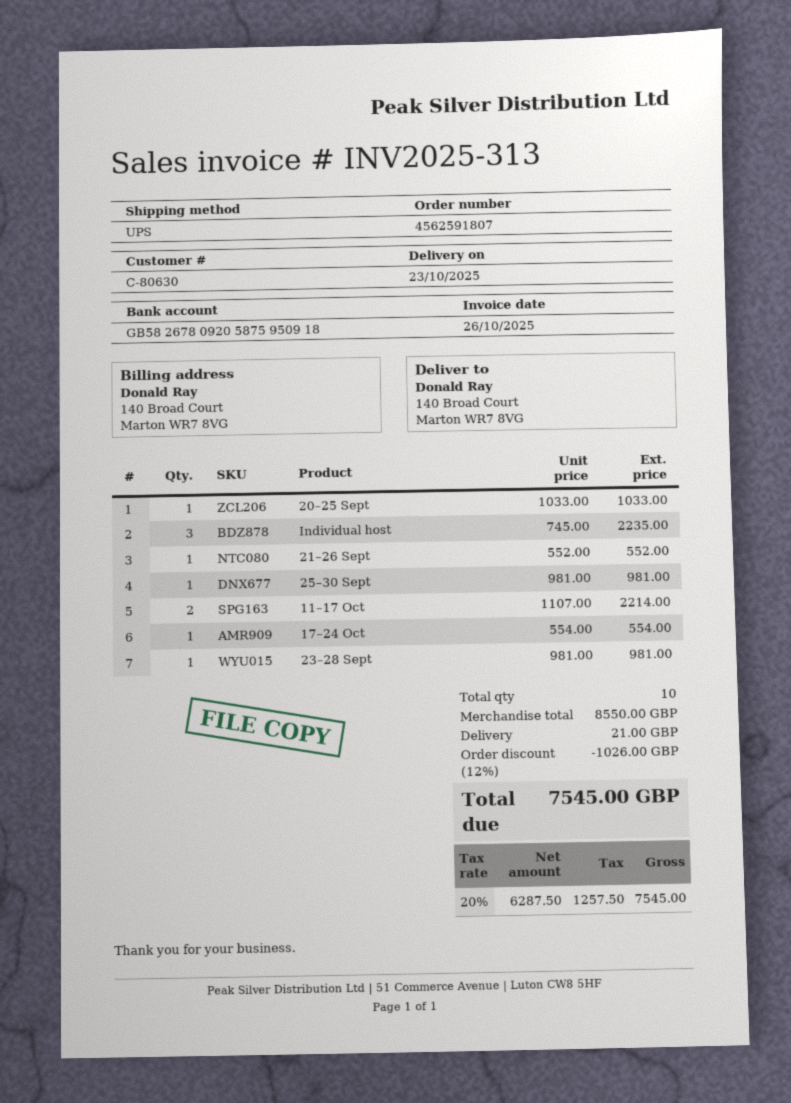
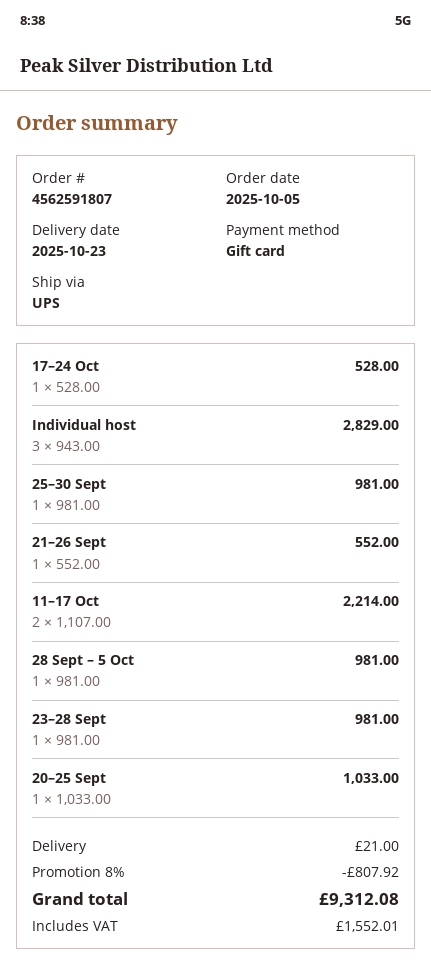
Individual host: 3 x 745.00 = 2235.00 -> 3 x 943.00 = 2829.00
17–24 Oct: 1 x 554.00 = 554.00 -> 1 x 528.00 = 528.00
28 Sept – 5 Oct: none -> 1 x 981.00 = 981.00
discount: 12% = 1026.00 -> 8% = 807.92
tax: 1257.50 -> 1552.01
total: 7545.00 -> 9312.08

